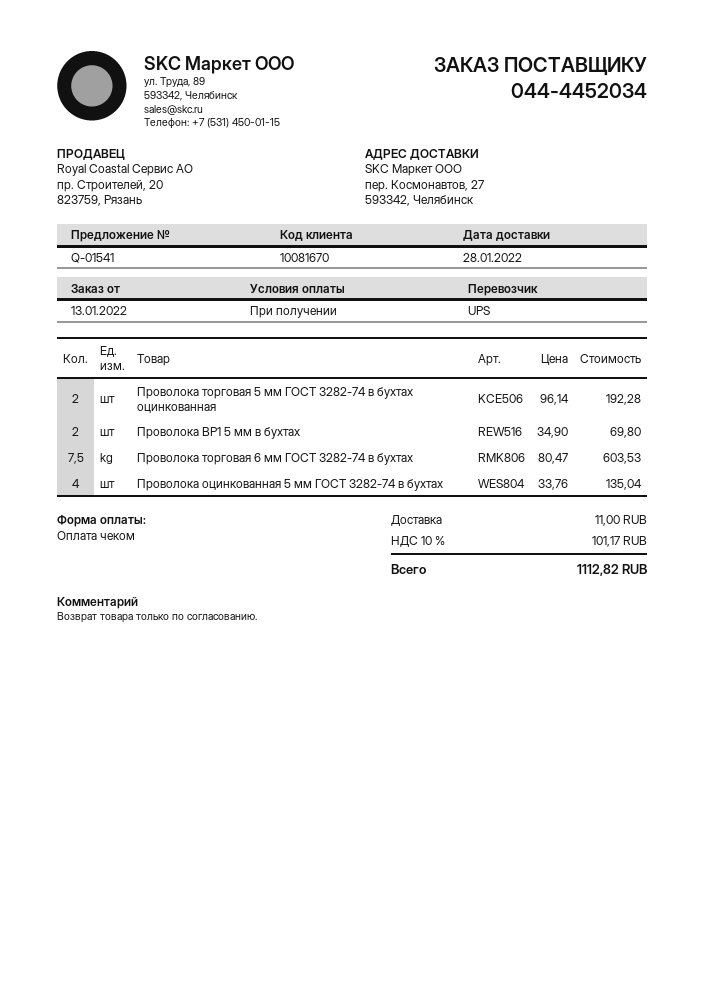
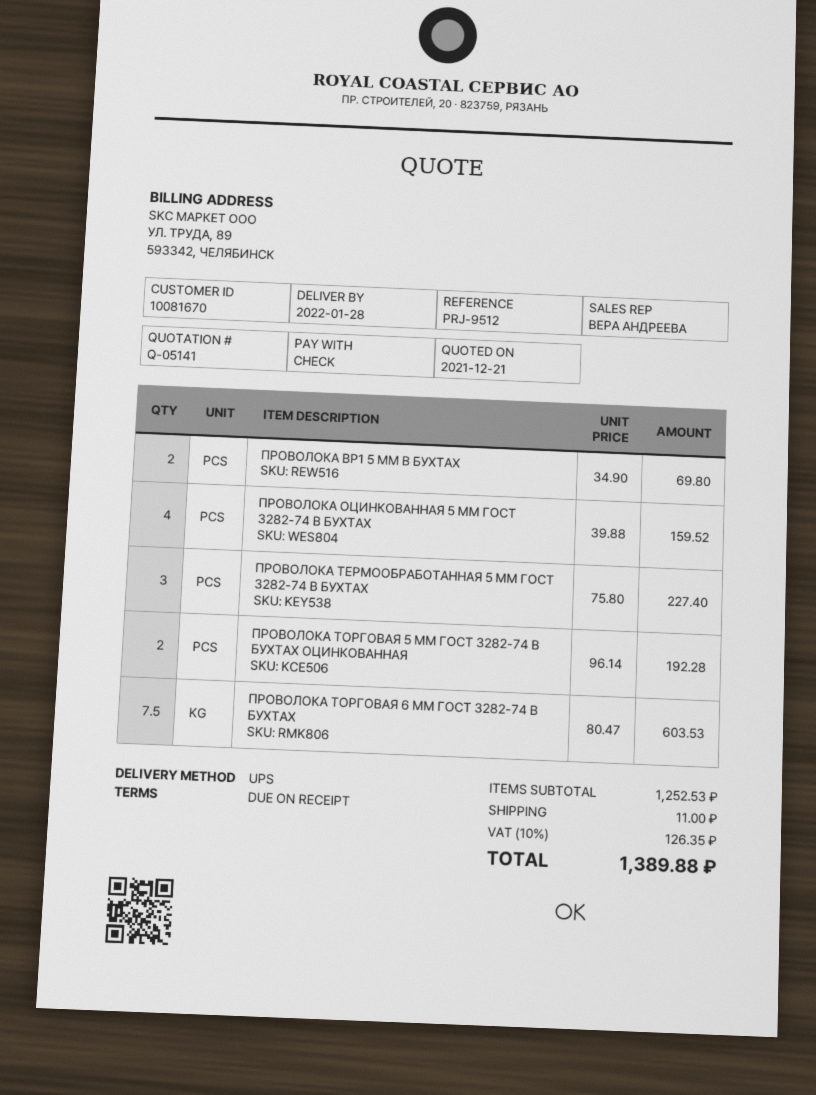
quote number: Q-01541 -> Q-05141
Проволока оцинкованная 5 мм ГОСТ 3282-74 в бухтах: 4 x 33.76 = 135.04 -> 4 x 39.88 = 159.52
ПРОВОЛОКА ТЕРМООБРАБОТАННАЯ 5 ММ ГОСТ 3282-74 В БУХТАХ: none -> 3 x 75.80 = 227.40
tax: 10% = 101.17 -> 10% = 126.35
total: 1112.82 -> 1389.88

